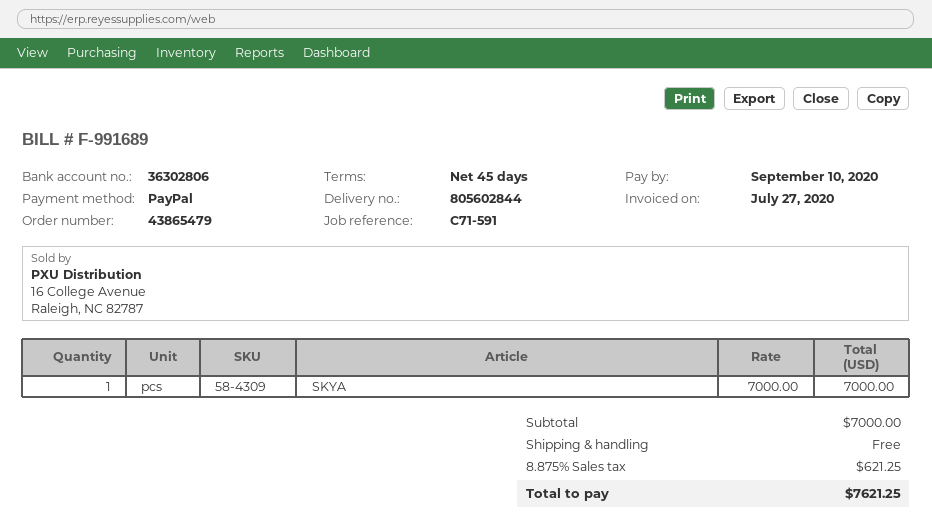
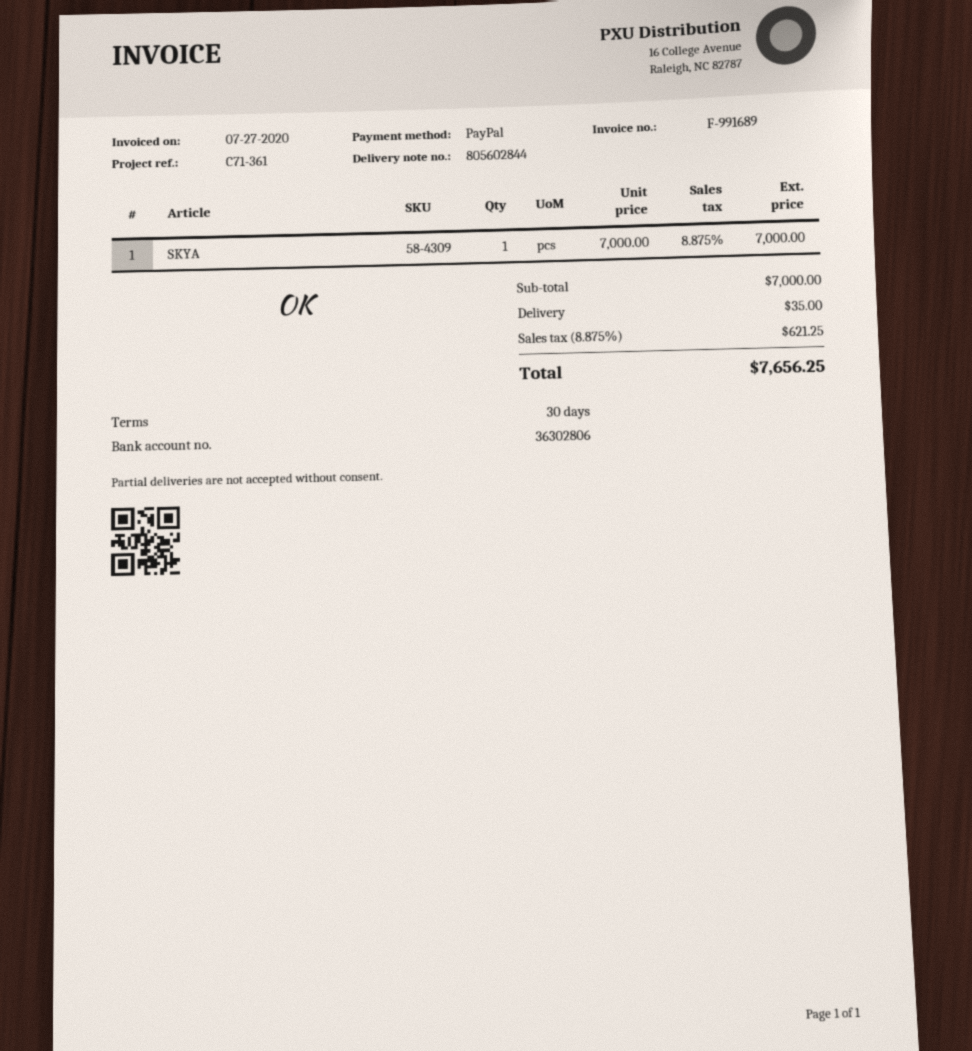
payment terms: 45 days -> 30 days
reference: C71-591 -> C71-361
shipping: 0.00 -> 35.00
total: 7621.25 -> 7656.25

